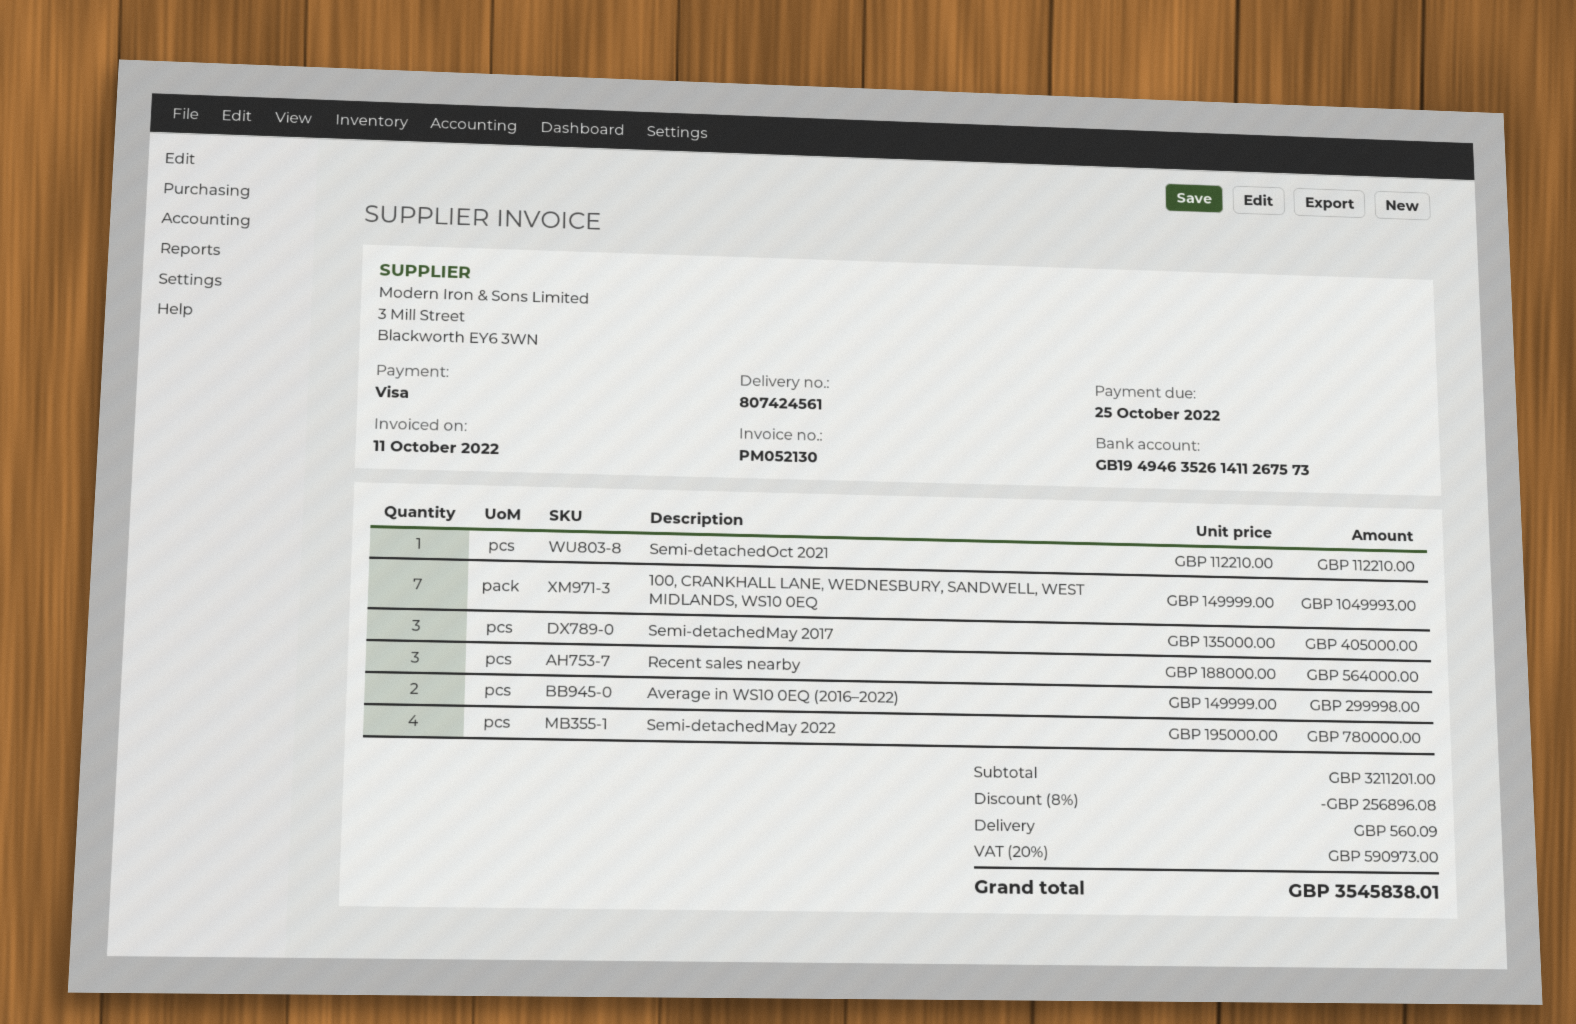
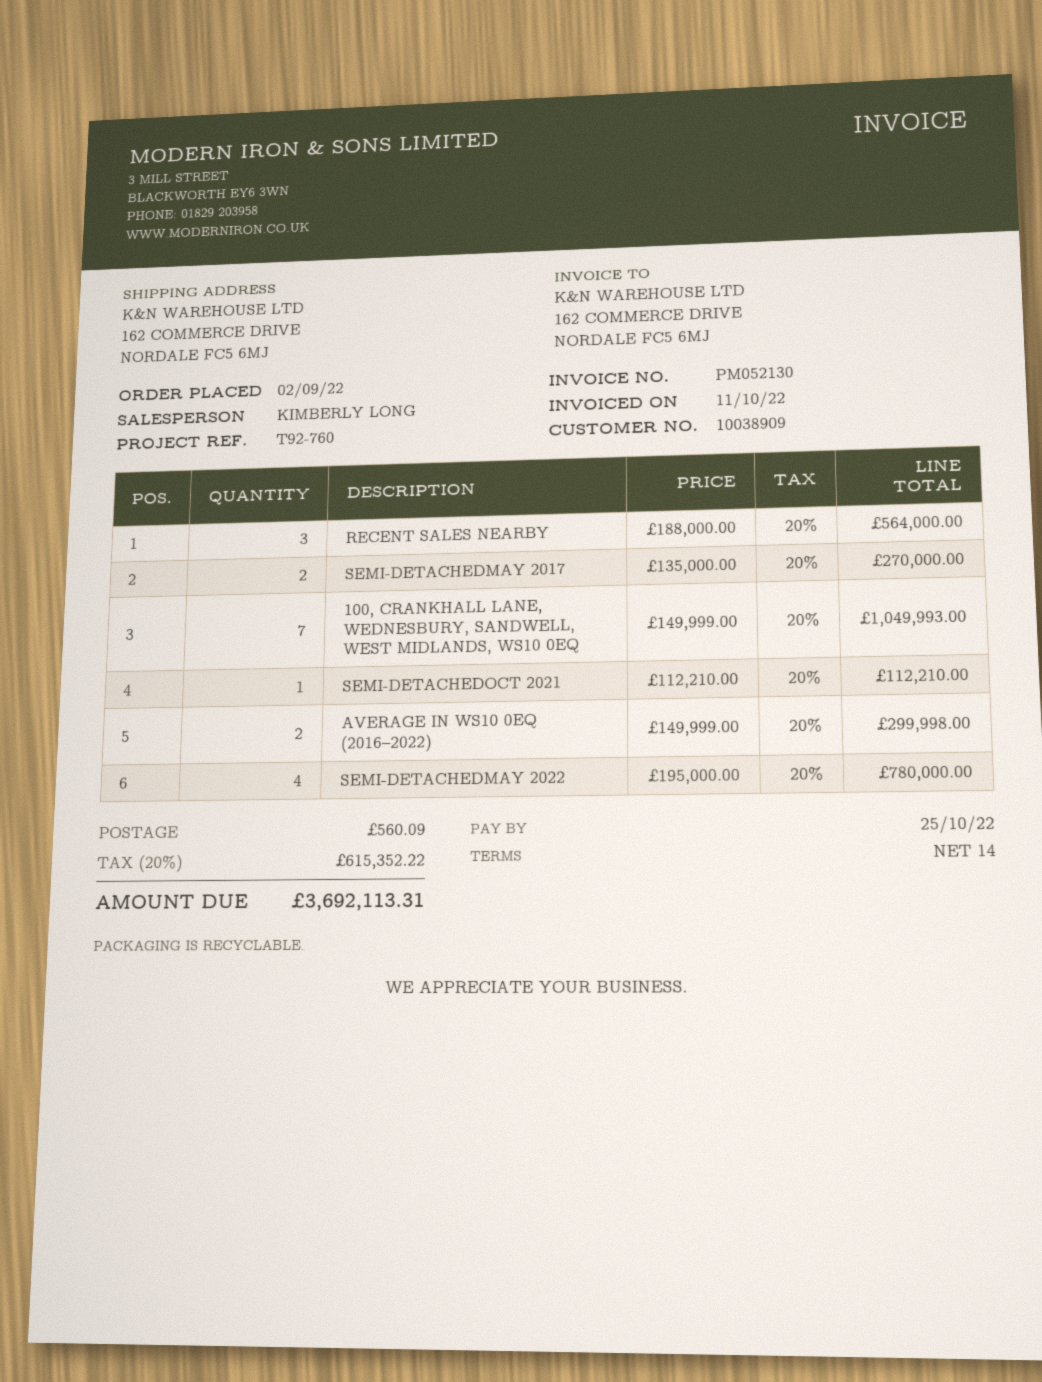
Semi-detachedMay 2017: 3 x 135000.00 = 405000.00 -> 2 x 135000.00 = 270000.00
discount: 8% = 256896.08 -> none
tax: 20% = 590973.00 -> 20% = 615352.22
total: 3545838.01 -> 3692113.31

